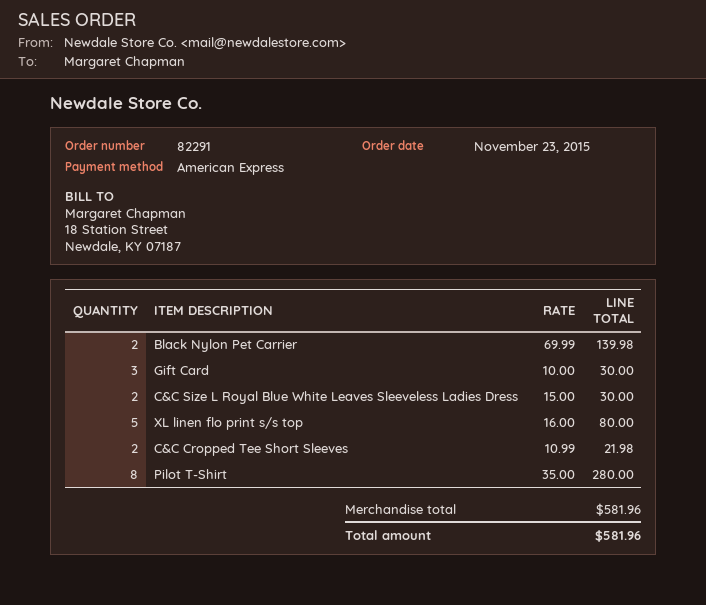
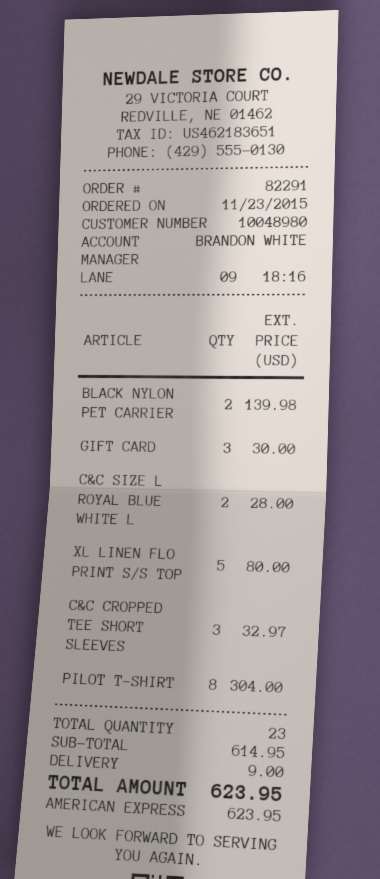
C&C Size L Royal Blue White Leaves Sleeveless Ladies Dress: 2 for 30.00 -> 2 for 28.00
C&C Cropped Tee Short Sleeves: 2 for 21.98 -> 3 for 32.97
Pilot T-Shirt: 8 for 280.00 -> 8 for 304.00
subtotal: 581.96 -> 614.95
shipping: none -> 9.00
total: 581.96 -> 623.95

